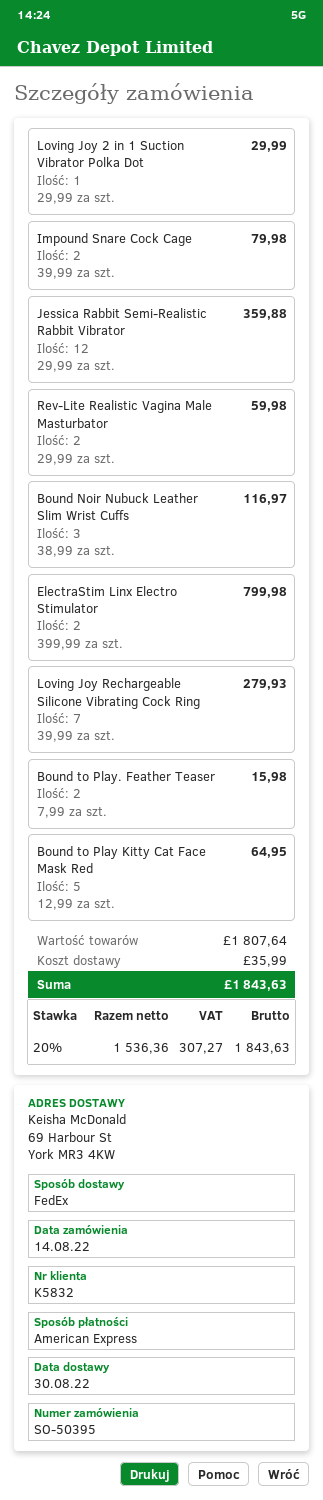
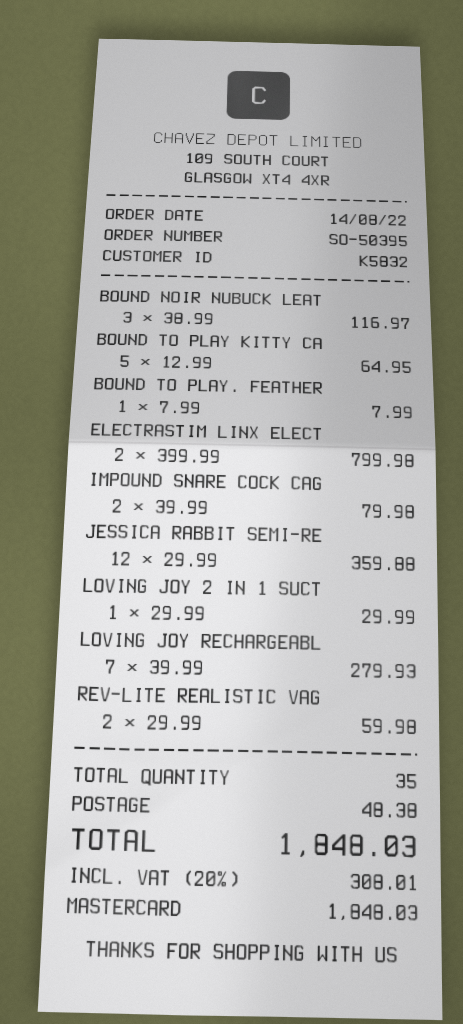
payment method: American Express -> Mastercard
Bound to Play. Feather Teaser: 2 x 7.99 = 15.98 -> 1 x 7.99 = 7.99
shipping: 35.99 -> 48.38
tax: 20% = 307.27 -> 20% = 308.01
total: 1843.63 -> 1848.03

